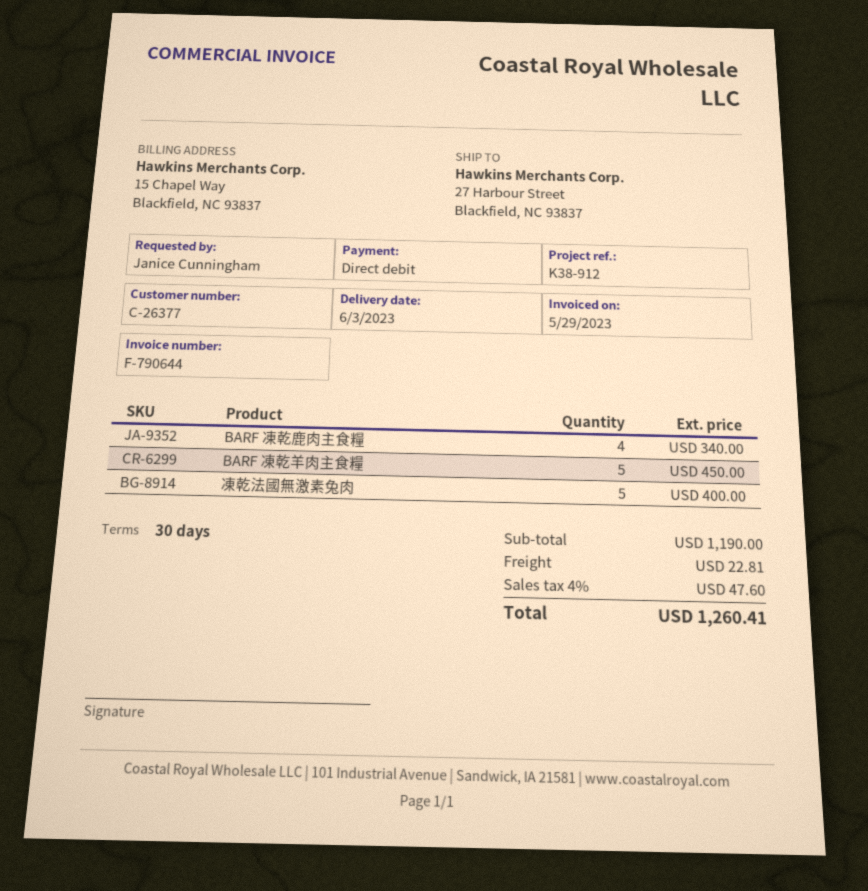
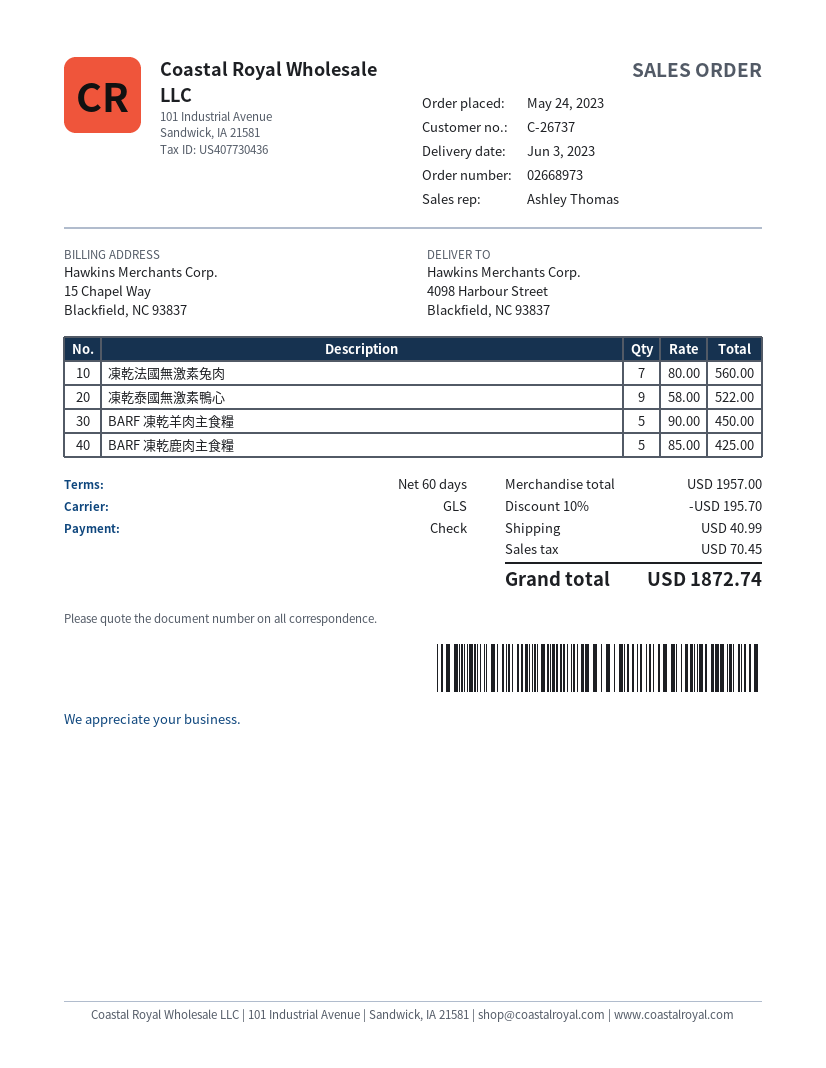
payment terms: 30 days -> 60 days
customer number: C-26377 -> C-26737
payment method: direct debit -> cheque
ship to: 27 Harbour Street, Blackfield, NC 93837 -> 4098 Harbour Street, Blackfield, NC 93837
BARF 凍乾鹿肉主食糧: 4 for 340.00 -> 5 for 425.00
凍乾法國無激素兔肉: 5 for 400.00 -> 7 for 560.00
凍乾泰國無激素鴨心: none -> 9 for 522.00
subtotal: 1190.00 -> 1957.00
discount: none -> 10% = 195.70
shipping: 22.81 -> 40.99
tax: 47.60 -> 70.45
total: 1260.41 -> 1872.74

